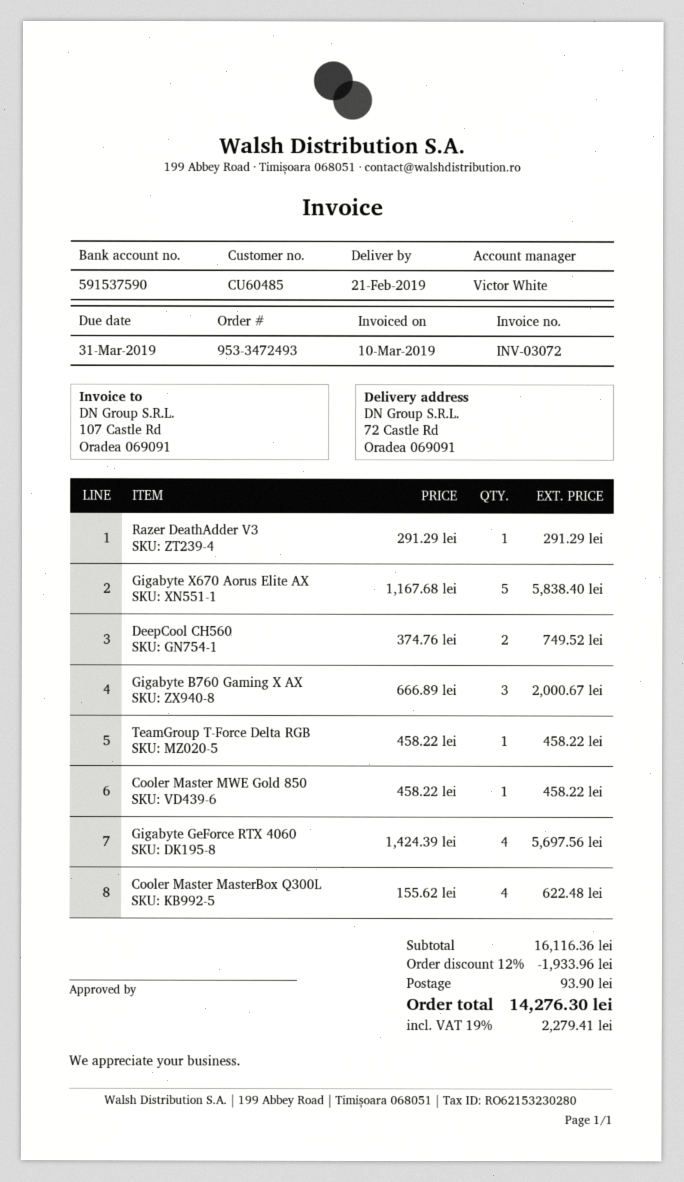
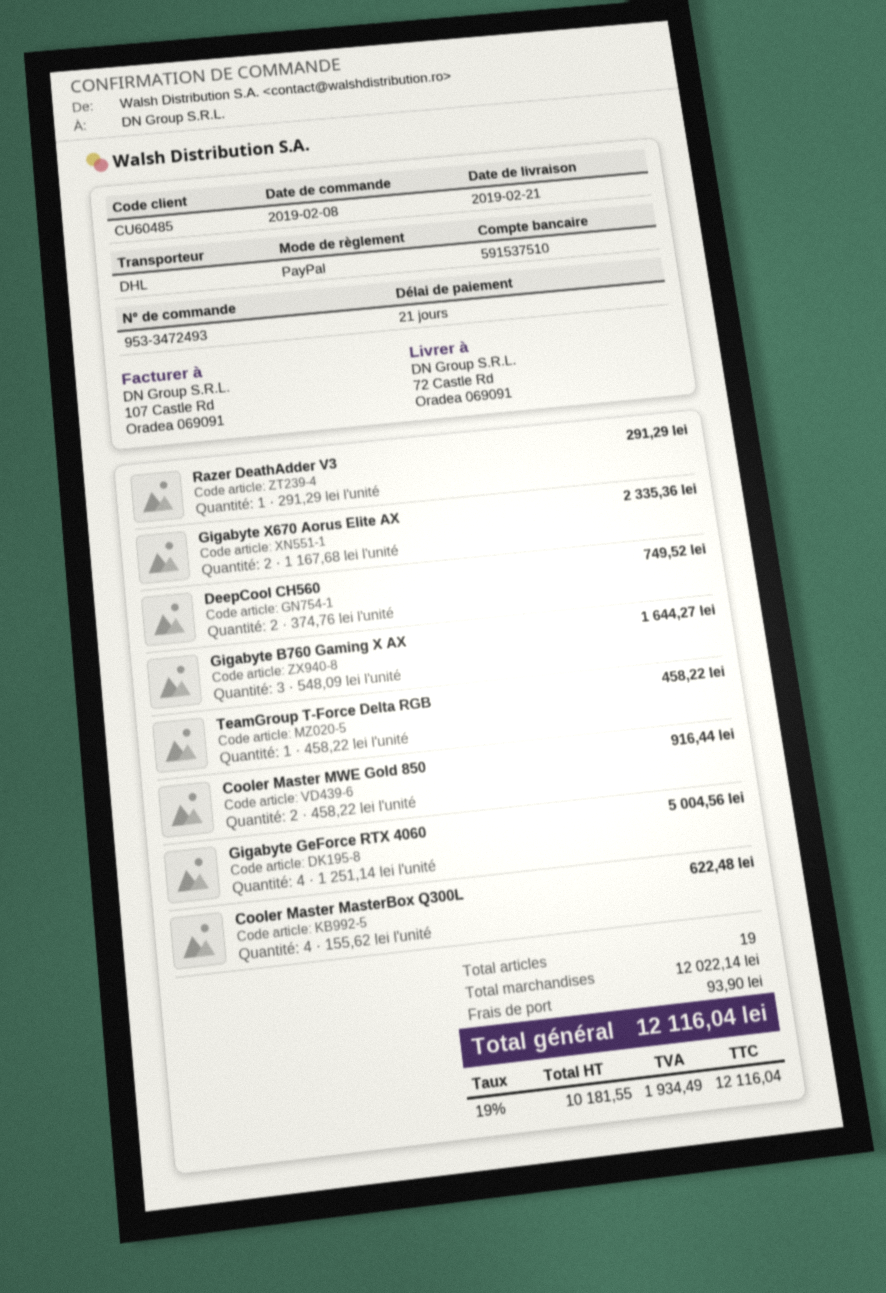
bank account: 591537590 -> 591537510
Gigabyte X670 Aorus Elite AX: 5 x 1167.68 = 5838.40 -> 2 x 1167.68 = 2335.36
Gigabyte B760 Gaming X AX: 3 x 666.89 = 2000.67 -> 3 x 548.09 = 1644.27
Cooler Master MWE Gold 850: 1 x 458.22 = 458.22 -> 2 x 458.22 = 916.44
Gigabyte GeForce RTX 4060: 4 x 1424.39 = 5697.56 -> 4 x 1251.14 = 5004.56
subtotal: 16116.36 -> 12022.14
discount: 12% = 1933.96 -> none
tax: 19% = 2279.41 -> 19% = 1934.49
total: 14276.30 -> 12116.04

